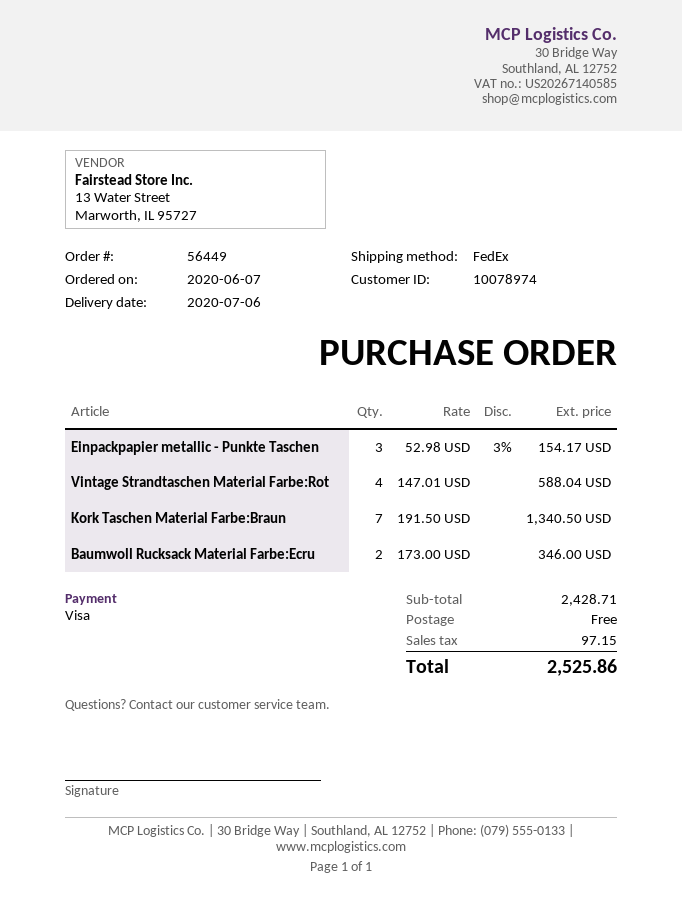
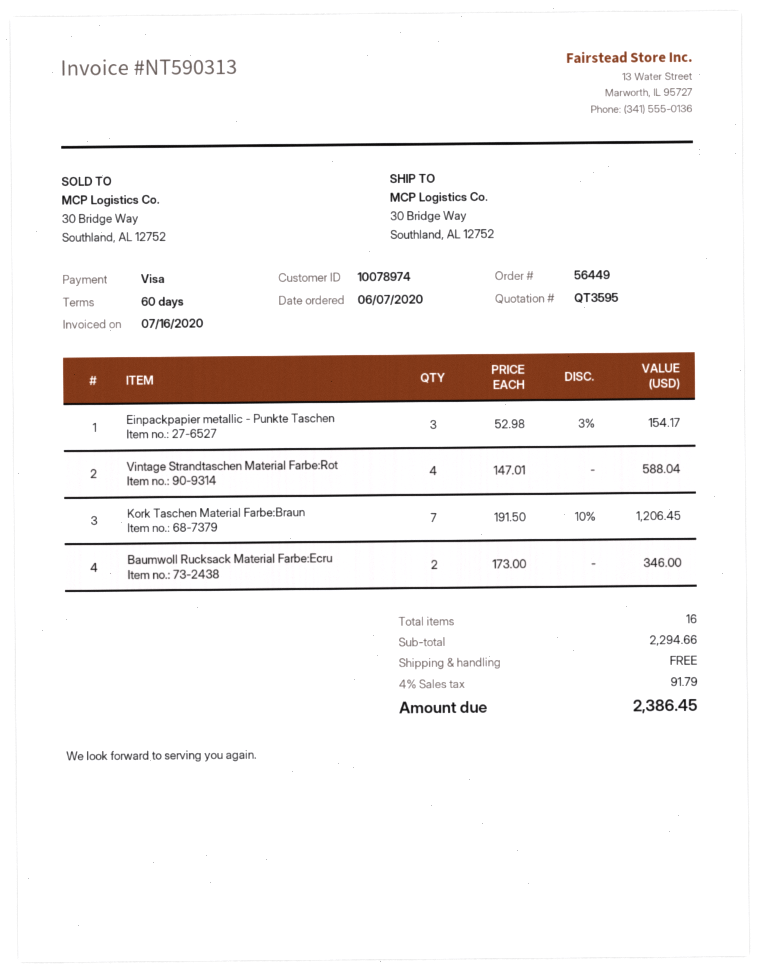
Kork Taschen Material Farbe:Braun: 7 x 191.50 = 1340.50 -> 7 x 191.50 - 10% = 1206.45
subtotal: 2428.71 -> 2294.66
tax: 97.15 -> 91.79
total: 2525.86 -> 2386.45

